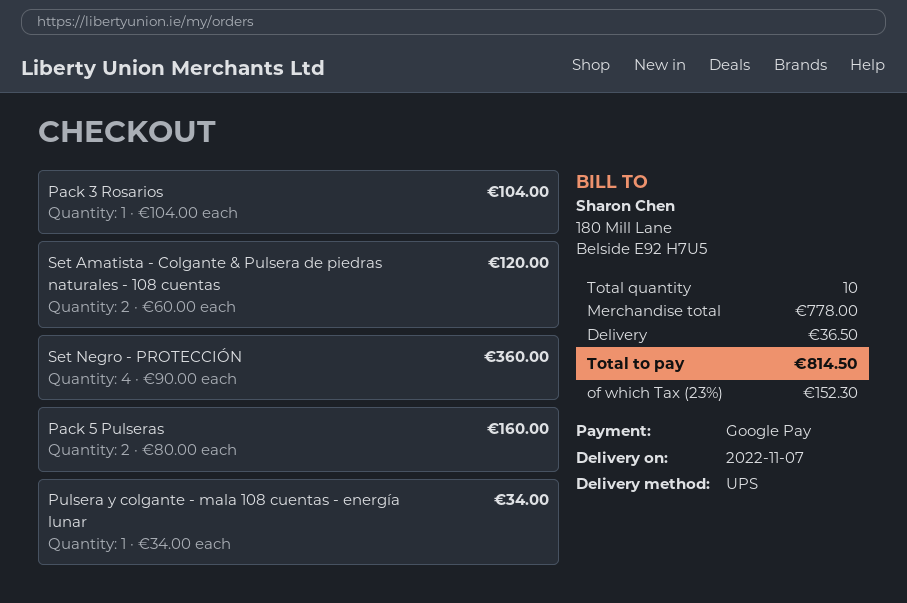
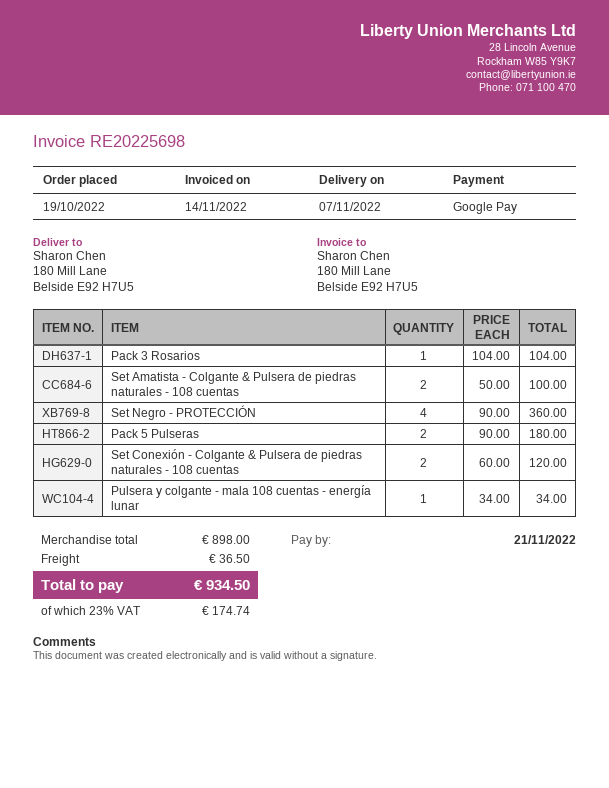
Set Amatista - Colgante & Pulsera de piedras naturales - 108 cuentas: 2 x 60.00 = 120.00 -> 2 x 50.00 = 100.00
Pack 5 Pulseras: 2 x 80.00 = 160.00 -> 2 x 90.00 = 180.00
Set Conexión - Colgante & Pulsera de piedras naturales - 108 cuentas: none -> 2 x 60.00 = 120.00
subtotal: 778.00 -> 898.00
tax: 23% = 152.30 -> 23% = 174.74
total: 814.50 -> 934.50

